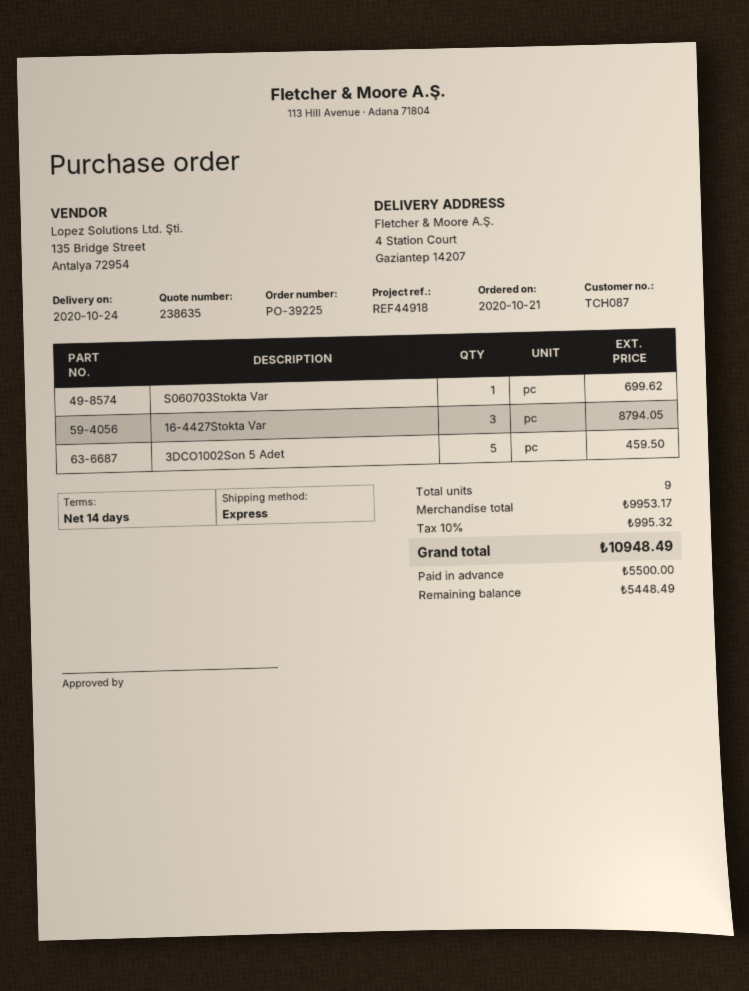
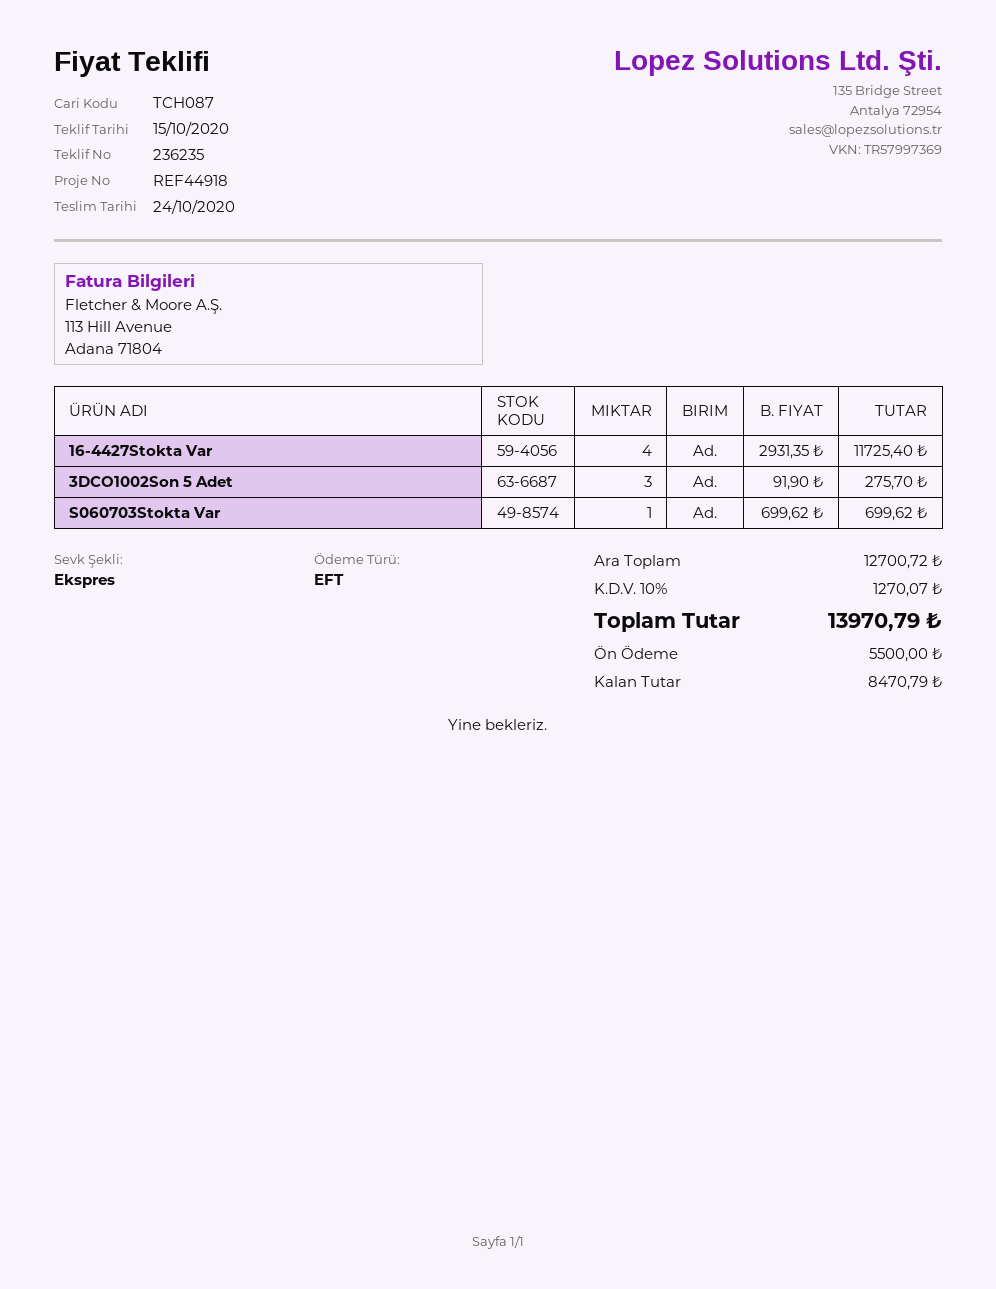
quote number: 238635 -> 236235
16-4427Stokta Var: 3 for 8794.05 -> 4 for 11725.40
3DCO1002Son 5 Adet: 5 for 459.50 -> 3 for 275.70
subtotal: 9953.17 -> 12700.72
tax: 10% = 995.32 -> 10% = 1270.07
total: 10948.49 -> 13970.79
balance: 5448.49 -> 8470.79

